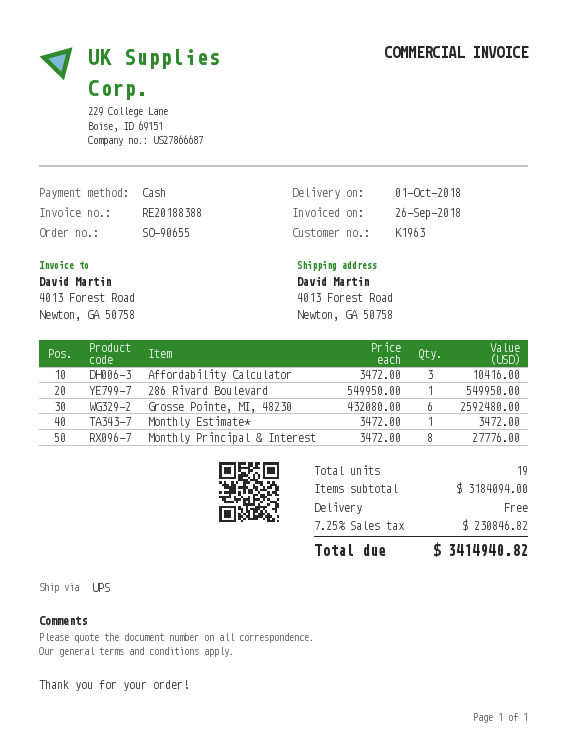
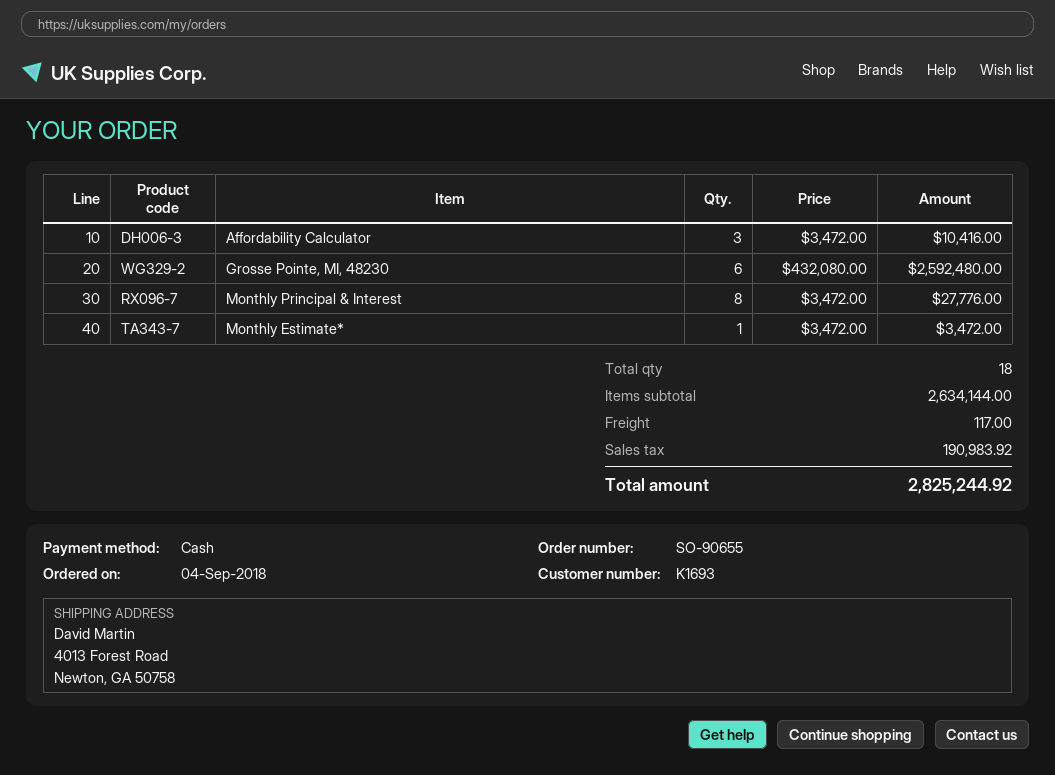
customer number: K1963 -> K1693
286 Rivard Boulevard: 1 x 549950.00 = 549950.00 -> none
total quantity: 19 -> 18
subtotal: 3184094.00 -> 2634144.00
shipping: 0.00 -> 117.00
tax: 230846.82 -> 190983.92
total: 3414940.82 -> 2825244.92

